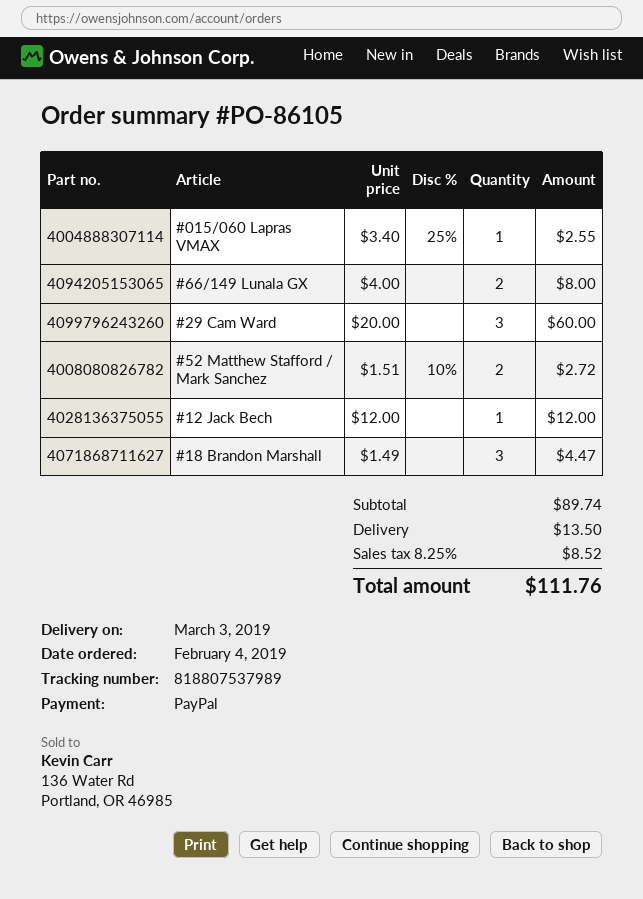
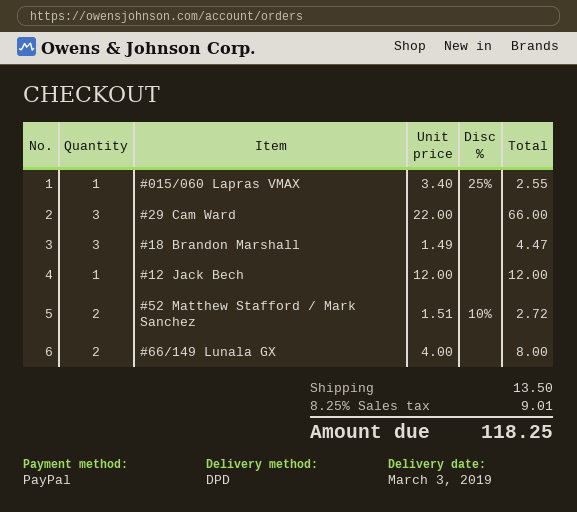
#29 Cam Ward: 3 x 20.00 = 60.00 -> 3 x 22.00 = 66.00
tax: 8.25% = 8.52 -> 8.25% = 9.01
total: 111.76 -> 118.25

